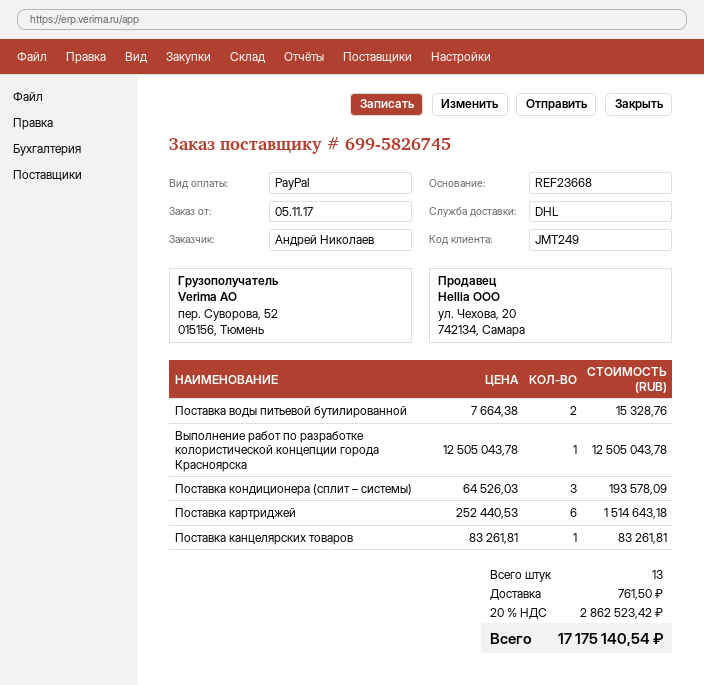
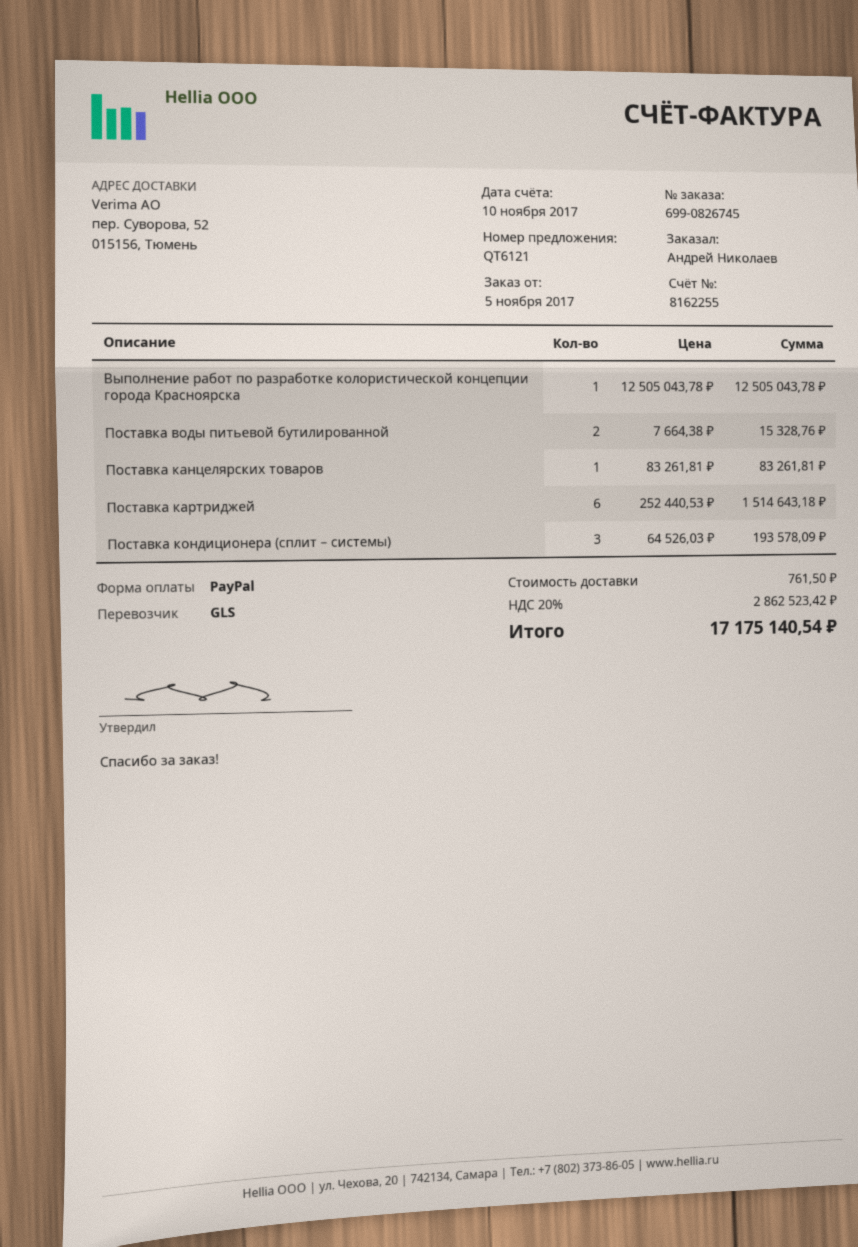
order number: 699-5826745 -> 699-0826745
shipping method: DHL -> GLS

